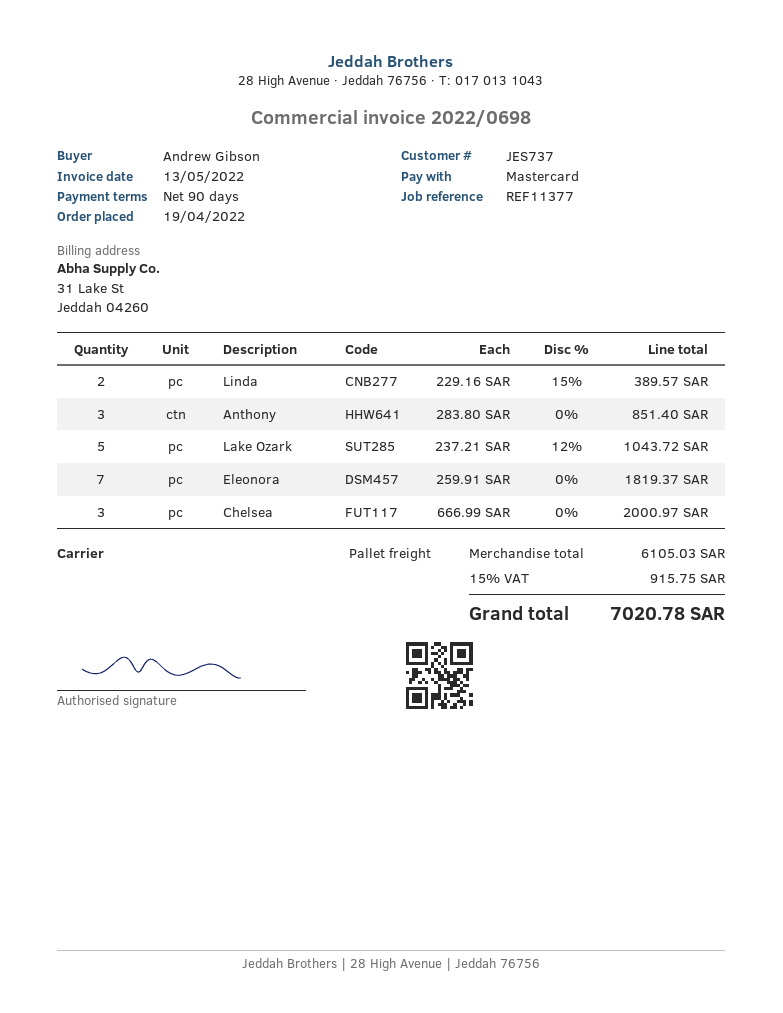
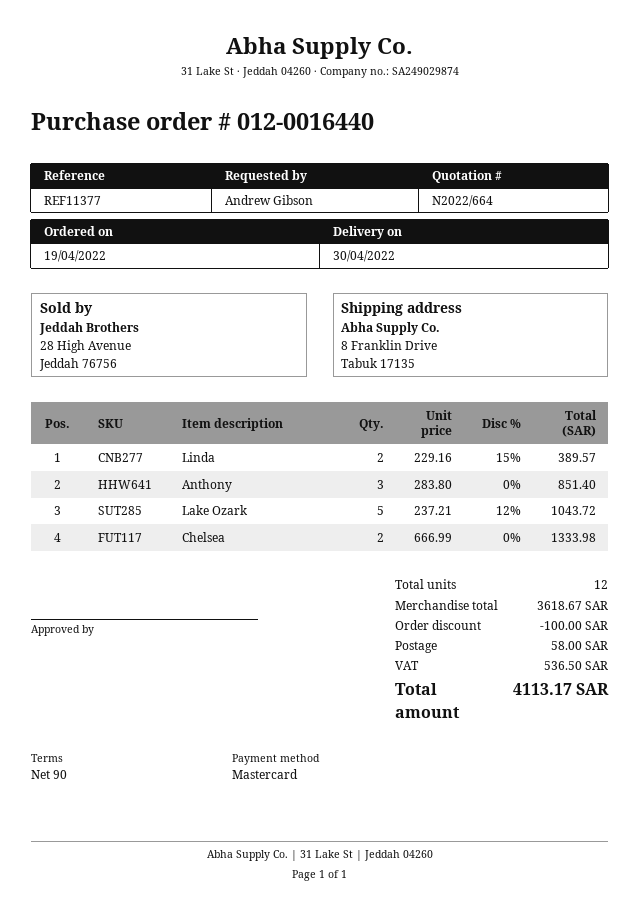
Eleonora: 7 x 259.91 = 1819.37 -> none
Chelsea: 3 x 666.99 = 2000.97 -> 2 x 666.99 = 1333.98
subtotal: 6105.03 -> 3618.67
discount: none -> 100.00
shipping: none -> 58.00
tax: 915.75 -> 536.50
total: 7020.78 -> 4113.17

